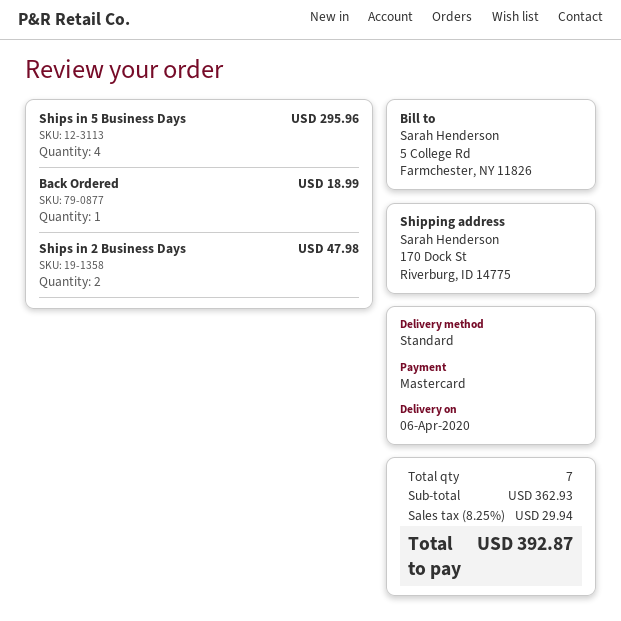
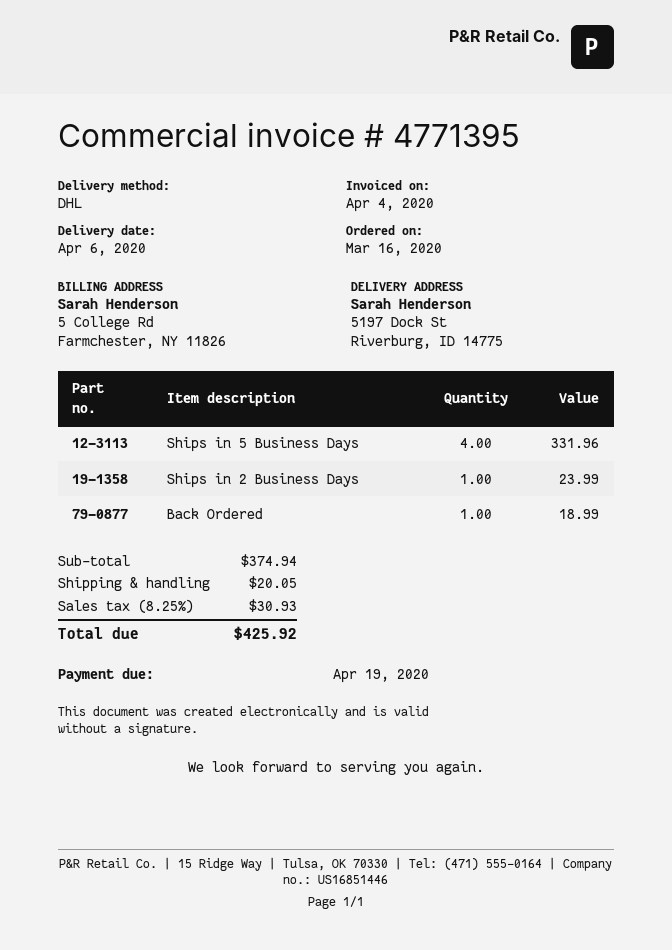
shipping method: standard -> DHL
ship to: 170 Dock St, Riverburg, ID 14775 -> 5197 Dock St, Riverburg, ID 14775
Ships in 5 Business Days: 4 for 295.96 -> 4 for 331.96
Ships in 2 Business Days: 2 for 47.98 -> 1 for 23.99
subtotal: 362.93 -> 374.94
shipping: none -> 20.05
tax: 8.25% = 29.94 -> 8.25% = 30.93
total: 392.87 -> 425.92

